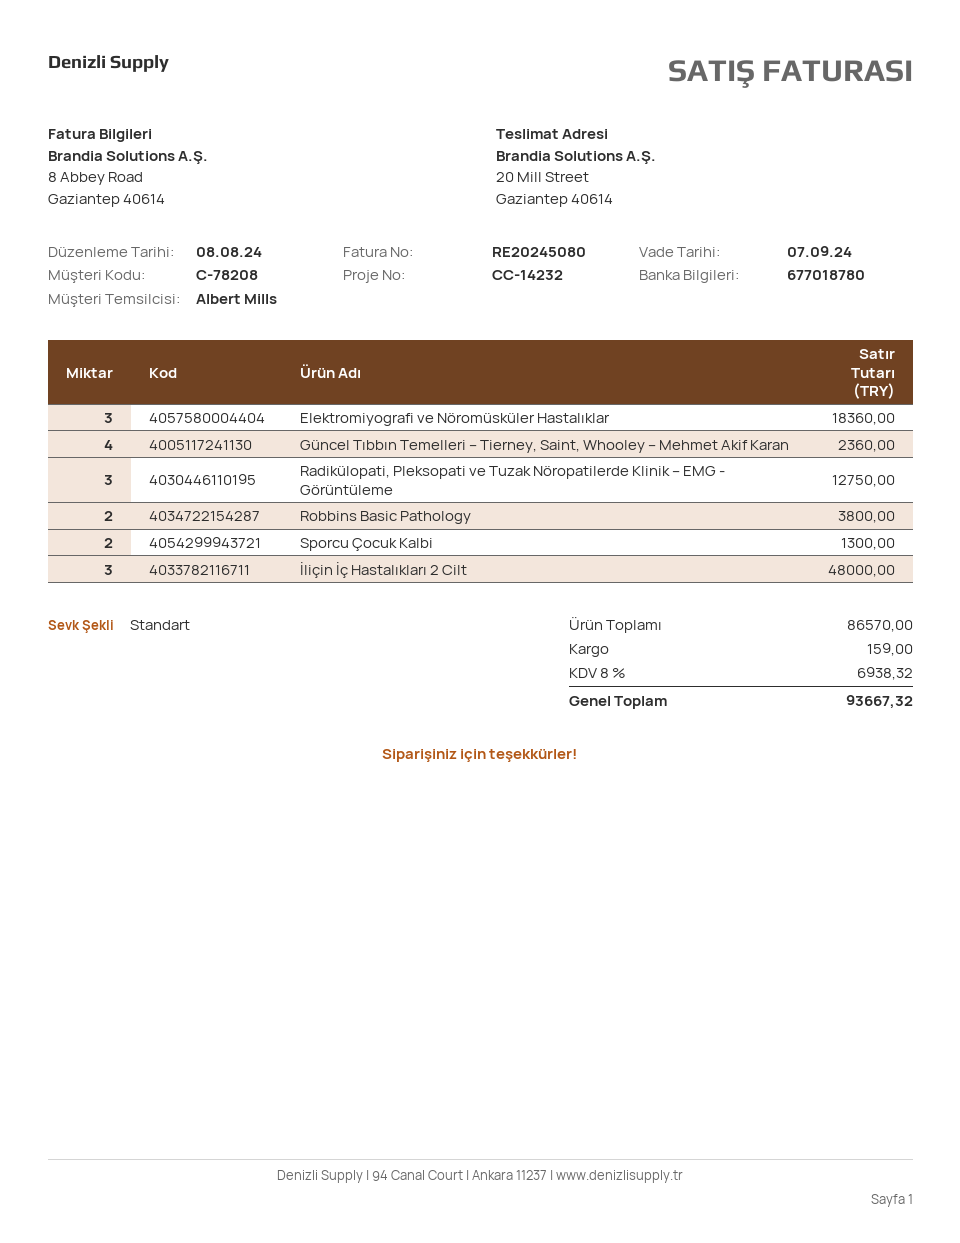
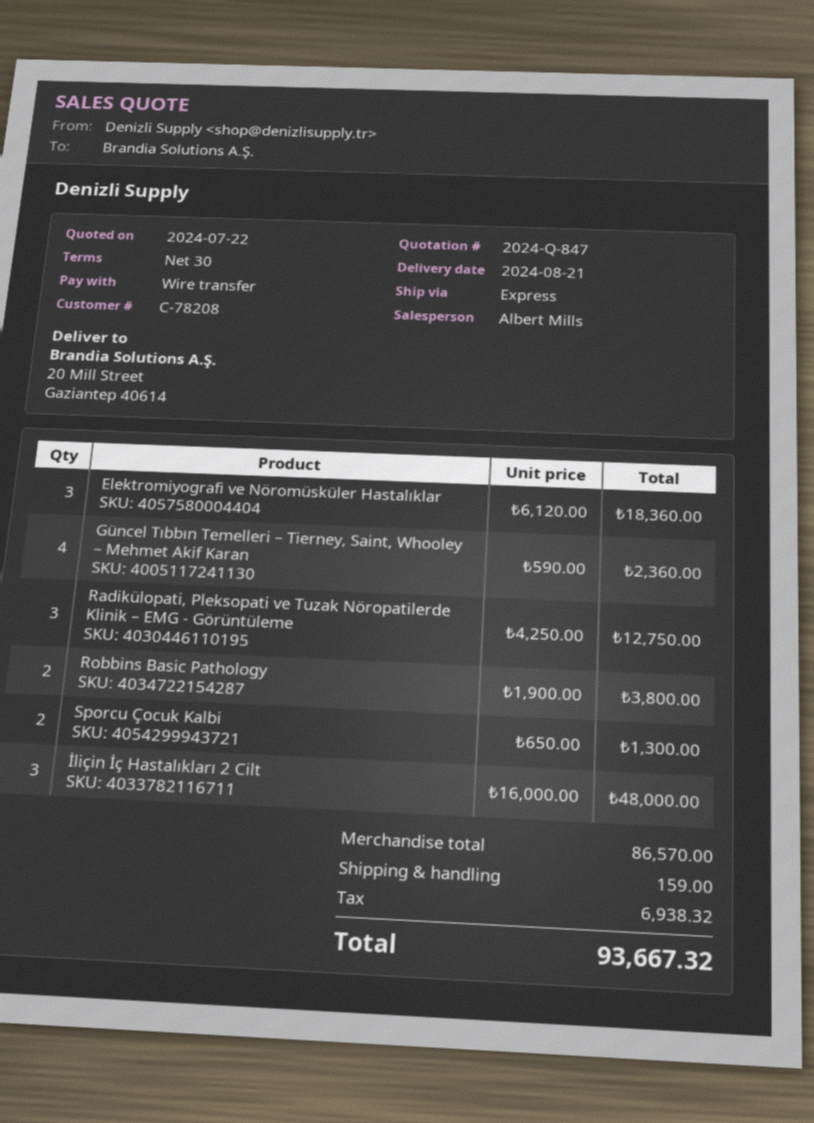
shipping method: standard -> express

